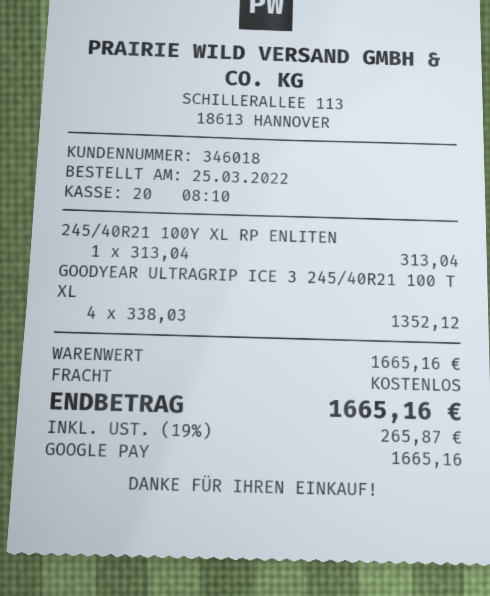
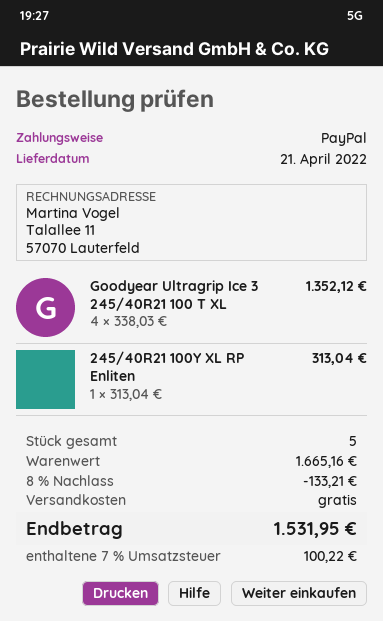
payment method: Google Pay -> PayPal
discount: none -> 8% = 133.21
tax: 19% = 265.87 -> 7% = 100.22
total: 1665.16 -> 1531.95

